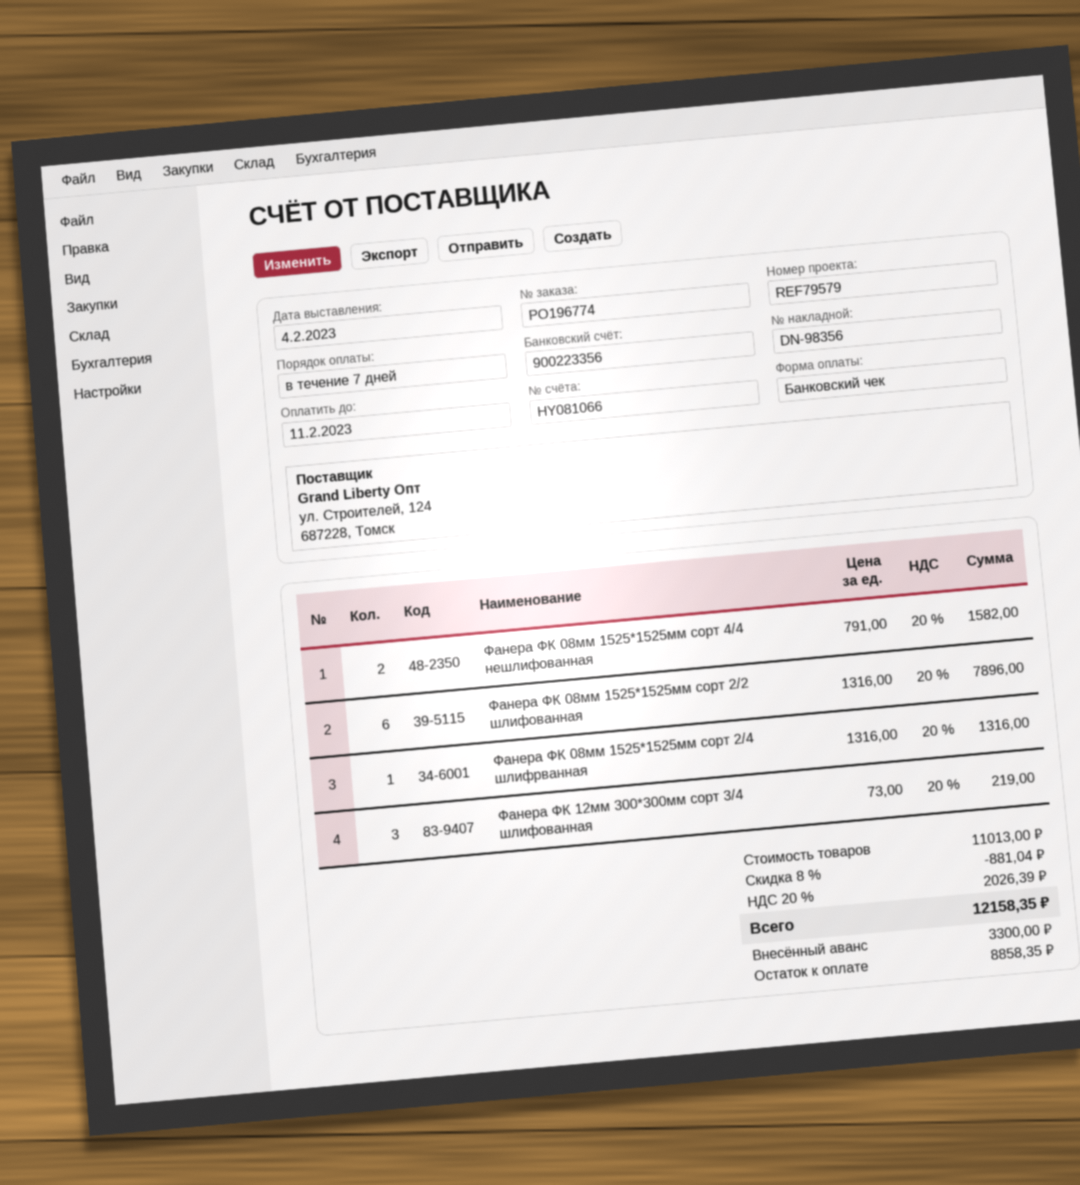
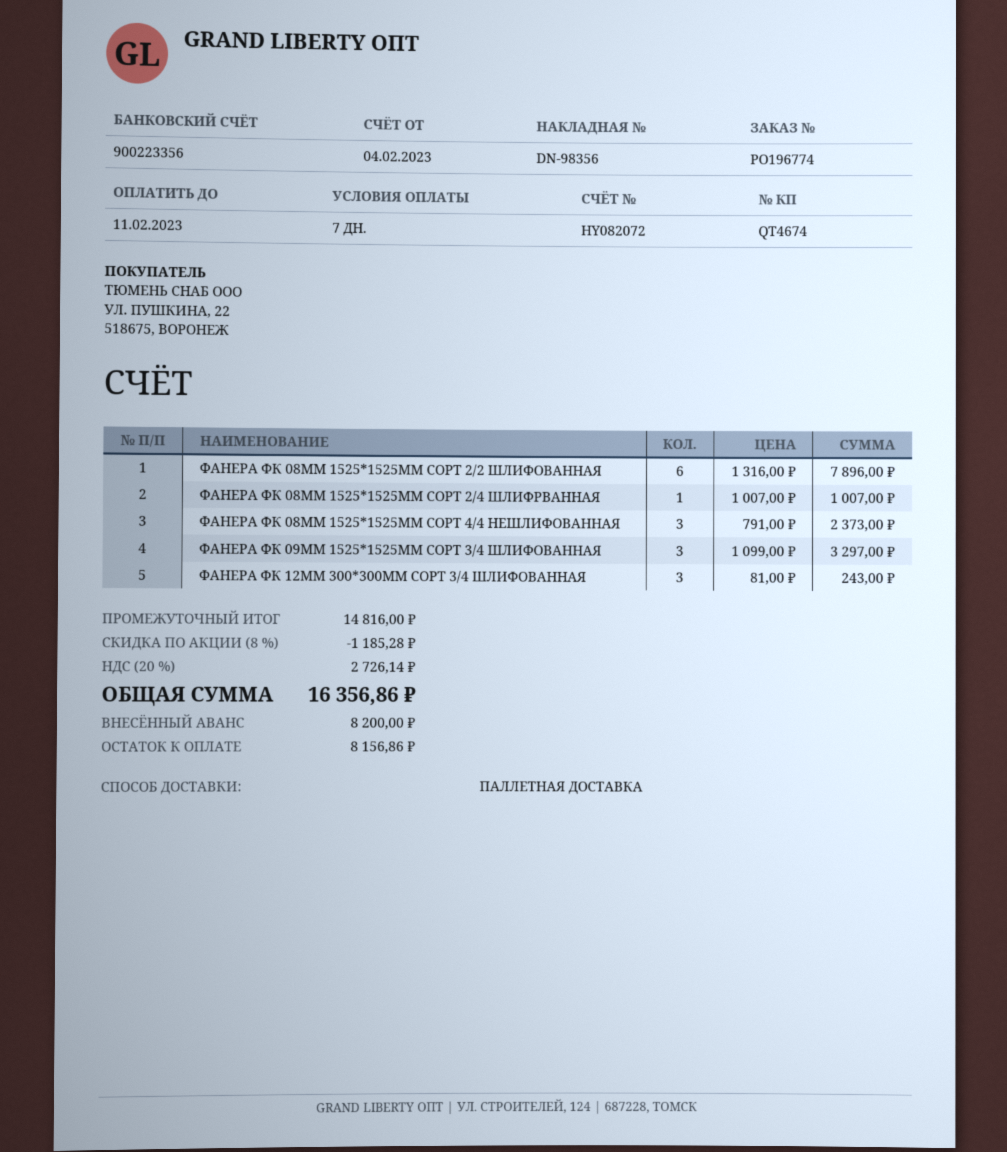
invoice number: HY081066 -> HY082072
Фанера ФК 08мм 1525*1525мм сорт 4/4 нешлифованная: 2 x 791.00 = 1582.00 -> 3 x 791.00 = 2373.00
Фанера ФК 08мм 1525*1525мм сорт 2/4 шлифрванная: 1 x 1316.00 = 1316.00 -> 1 x 1007.00 = 1007.00
Фанера ФК 12мм 300*300мм сорт 3/4 шлифованная: 3 x 73.00 = 219.00 -> 3 x 81.00 = 243.00
ФАНЕРА ФК 09ММ 1525*1525ММ СОРТ 3/4 ШЛИФОВАННАЯ: none -> 3 x 1099.00 = 3297.00
subtotal: 11013.00 -> 14816.00
discount: 8% = 881.04 -> 8% = 1185.28
tax: 20% = 2026.39 -> 20% = 2726.14
total: 12158.35 -> 16356.86
deposit: 3300.00 -> 8200.00
balance: 8858.35 -> 8156.86

